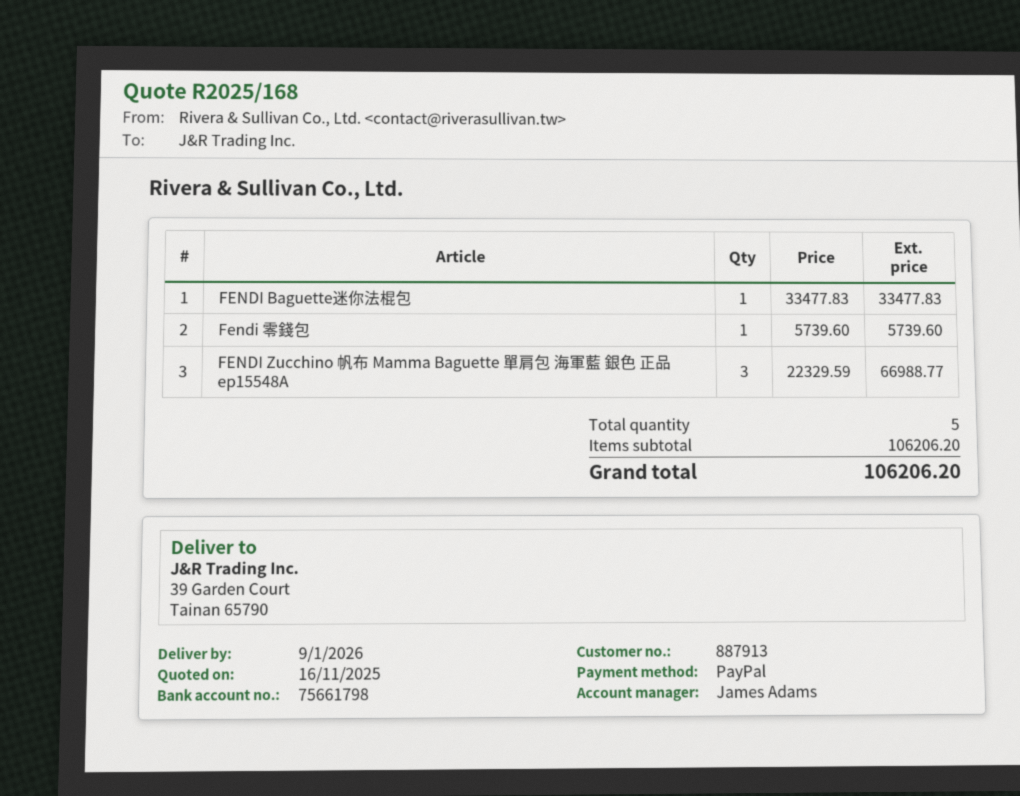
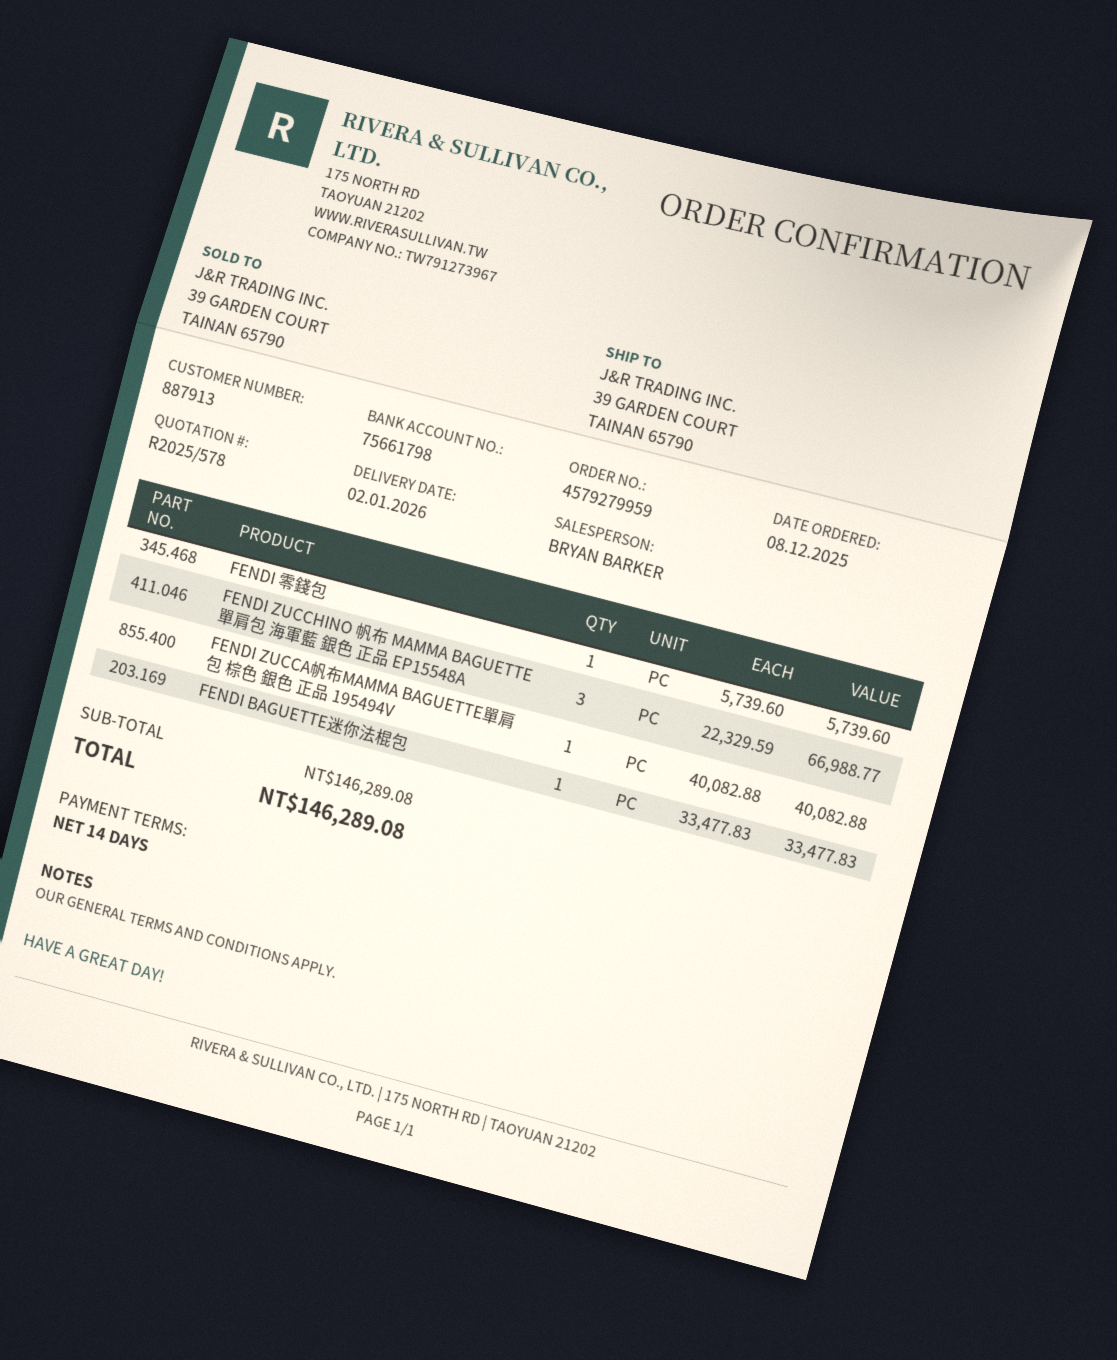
quote number: R2025/168 -> R2025/578
delivery date: 2026-01-09 -> 2026-01-02
sales rep: James Adams -> BRYAN BARKER
FENDI ZUCCA帆布MAMMA BAGUETTE單肩包 棕色 銀色 正品 195494V: none -> 1 x 40082.88 = 40082.88
subtotal: 106206.20 -> 146289.08
total: 106206.20 -> 146289.08

